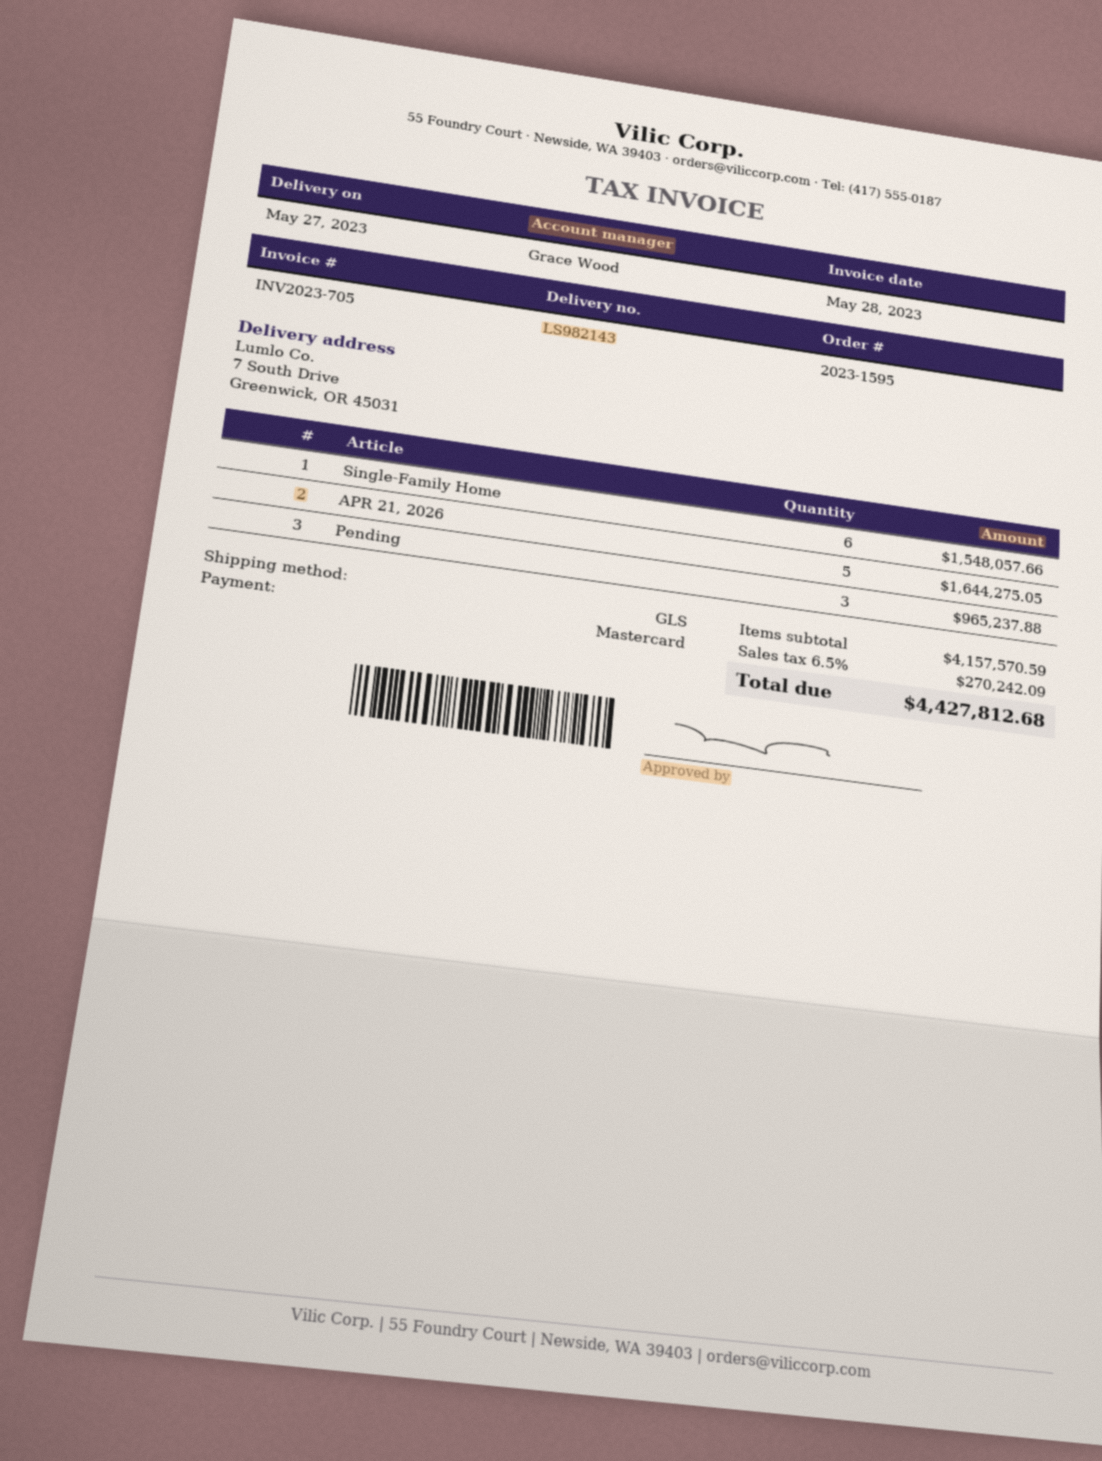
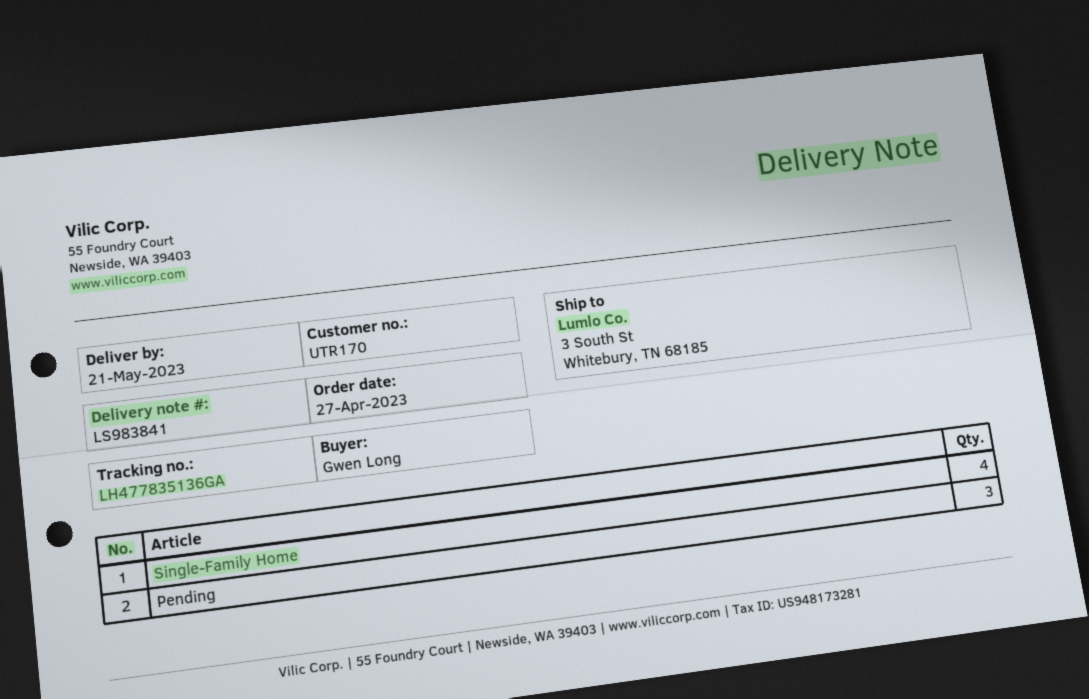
delivery note number: LS982143 -> LS983841
delivery date: 2023-05-27 -> 2023-05-21
ship to: 7 South Drive, Greenwick, OR 45031 -> 3 South St, Whitebury, TN 68185
Single-Family Home: 6 -> 4
APR 21, 2026: 5 -> none

